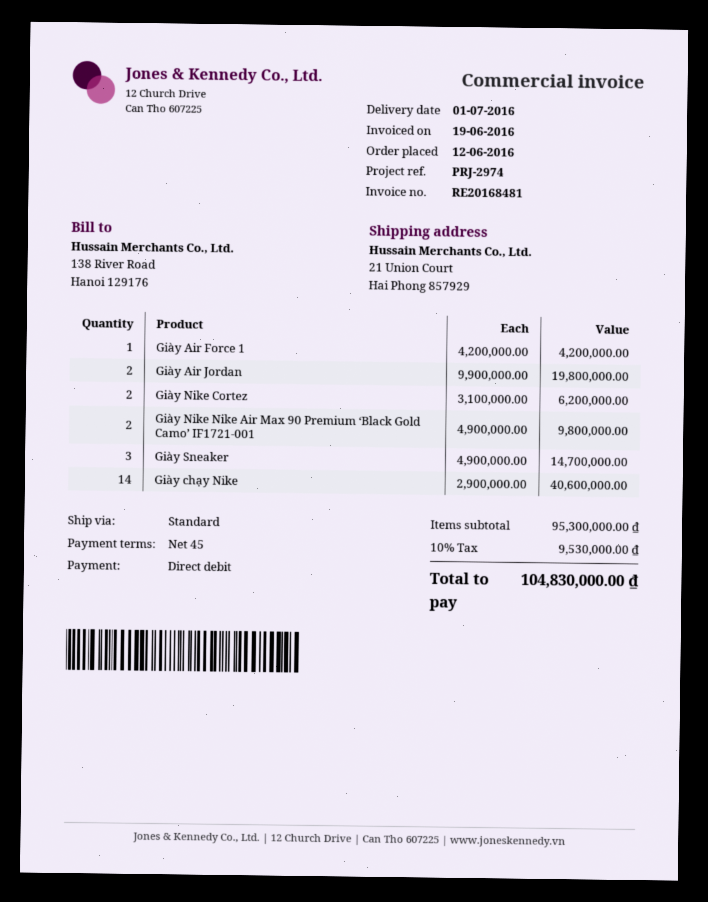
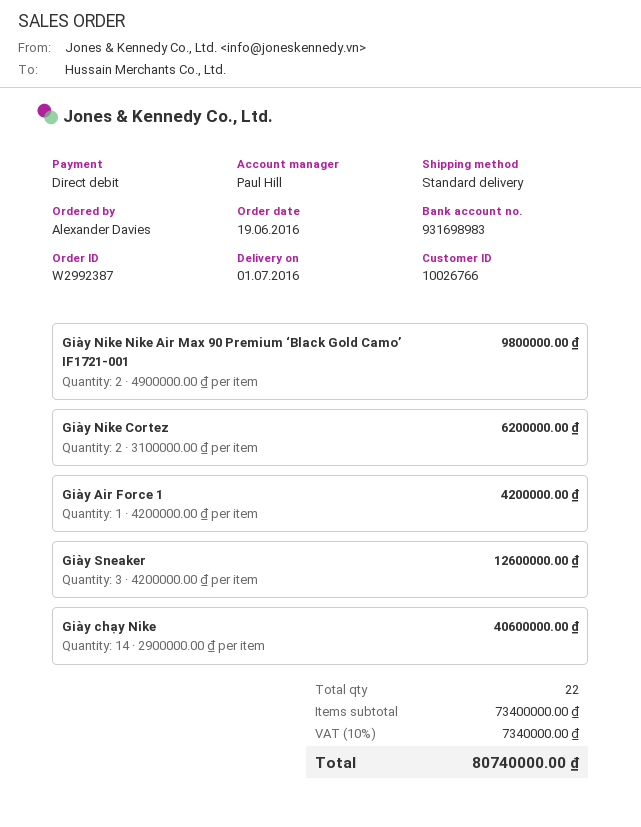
order date: 2016-06-12 -> 2016-06-19
Giày Air Jordan: 2 x 9900000.00 = 19800000.00 -> none
Giày Sneaker: 3 x 4900000.00 = 14700000.00 -> 3 x 4200000.00 = 12600000.00
subtotal: 95300000.00 -> 73400000.00
tax: 10% = 9530000.00 -> 10% = 7340000.00
total: 104830000.00 -> 80740000.00

